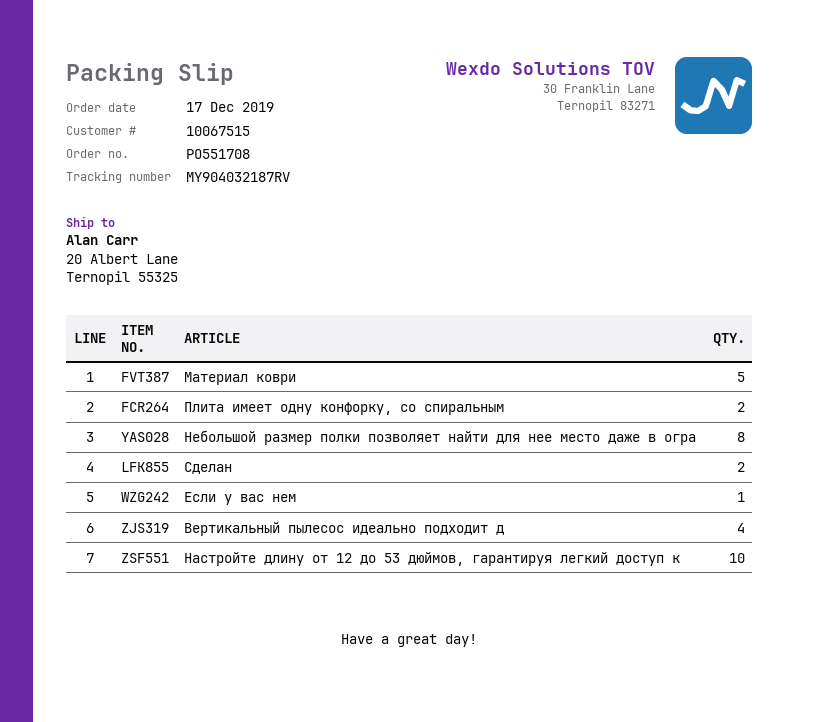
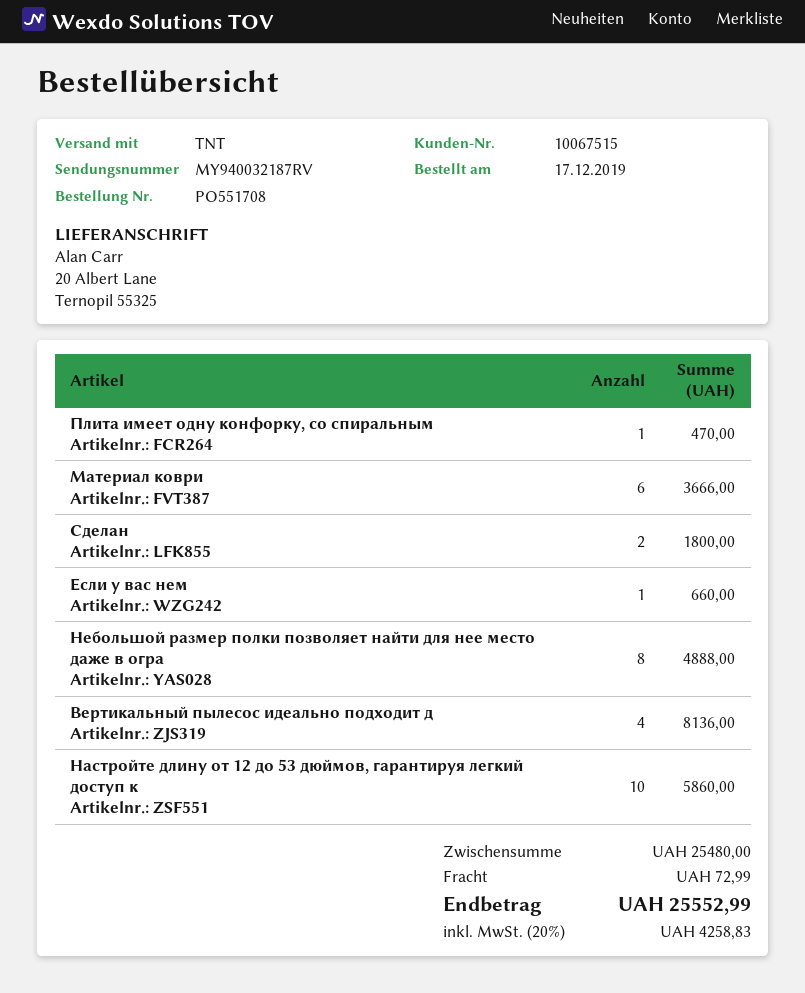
tracking number: MY904032187RV -> MY940032187RV
Материал коври: 5 -> 6
Плита имеет одну конфорку, со спиральным: 2 -> 1

